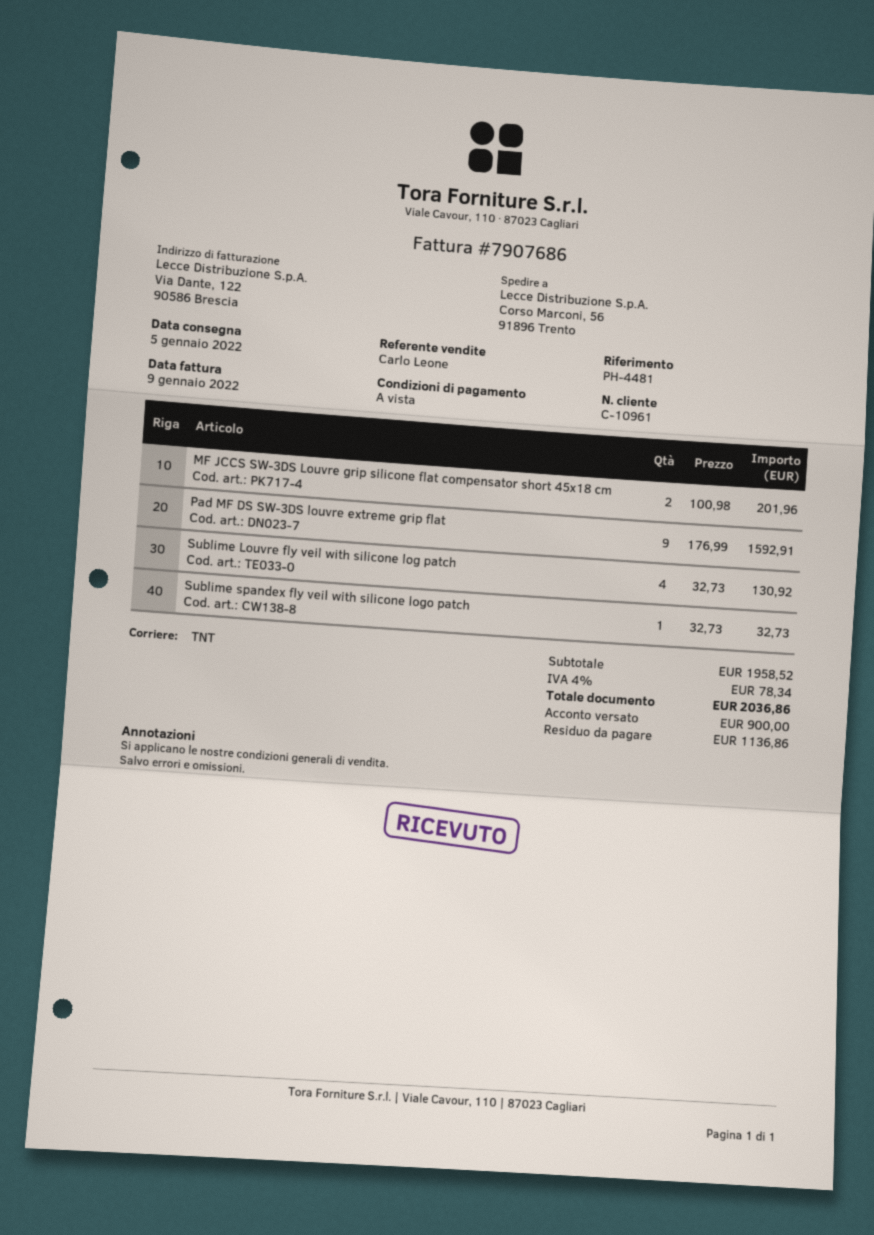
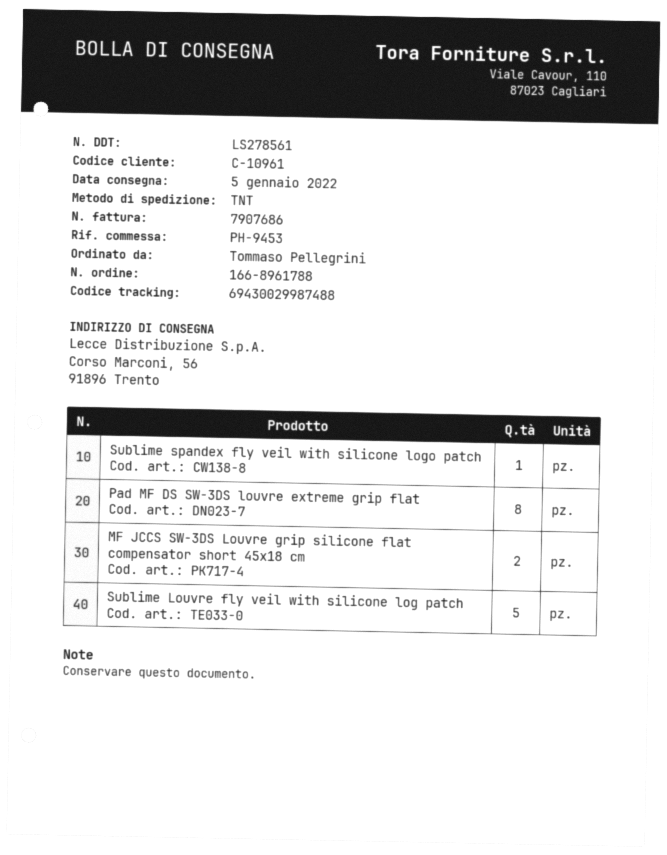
reference: PH-4481 -> PH-9453
Pad MF DS SW-3DS louvre extreme grip flat: 9 -> 8
Sublime Louvre fly veil with silicone log patch: 4 -> 5

